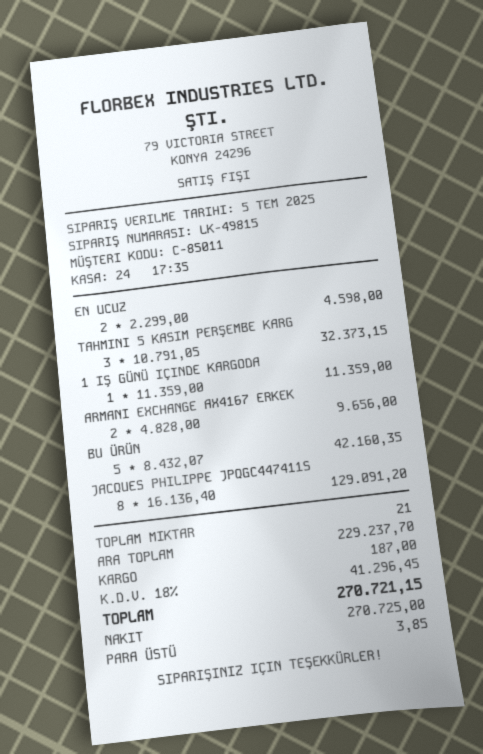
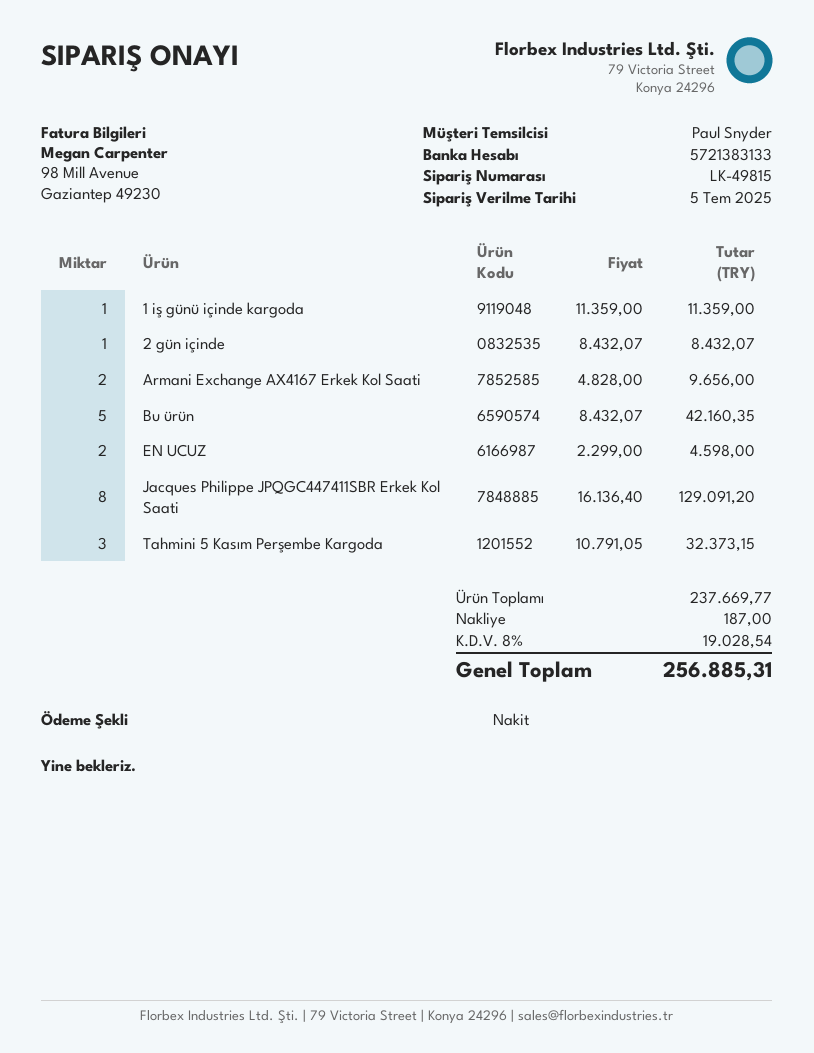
2 gün içinde: none -> 1 x 8432.07 = 8432.07
subtotal: 229237.70 -> 237669.77
tax: 18% = 41296.45 -> 8% = 19028.54
total: 270721.15 -> 256885.31

